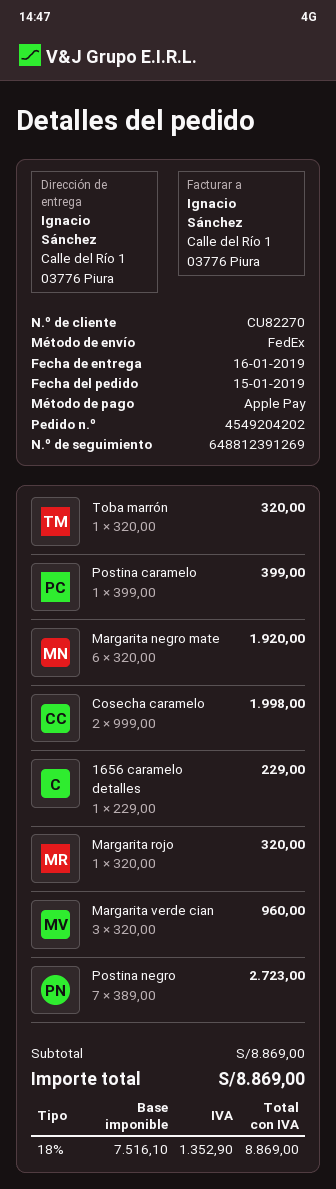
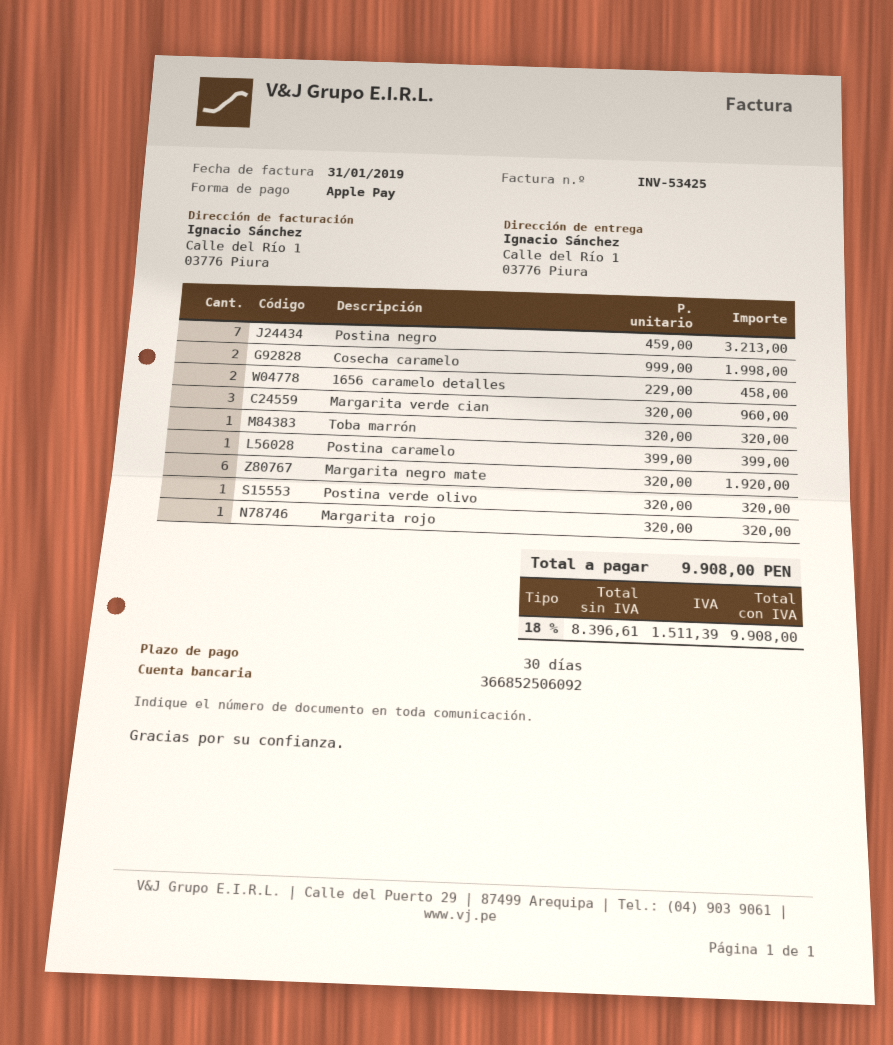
1656 caramelo detalles: 1 x 229.00 = 229.00 -> 2 x 229.00 = 458.00
Postina negro: 7 x 389.00 = 2723.00 -> 7 x 459.00 = 3213.00
Postina verde olivo: none -> 1 x 320.00 = 320.00
net: 7516.10 -> 8396.61
tax: 18% = 1352.90 -> 18% = 1511.39
total: 8869.00 -> 9908.00

